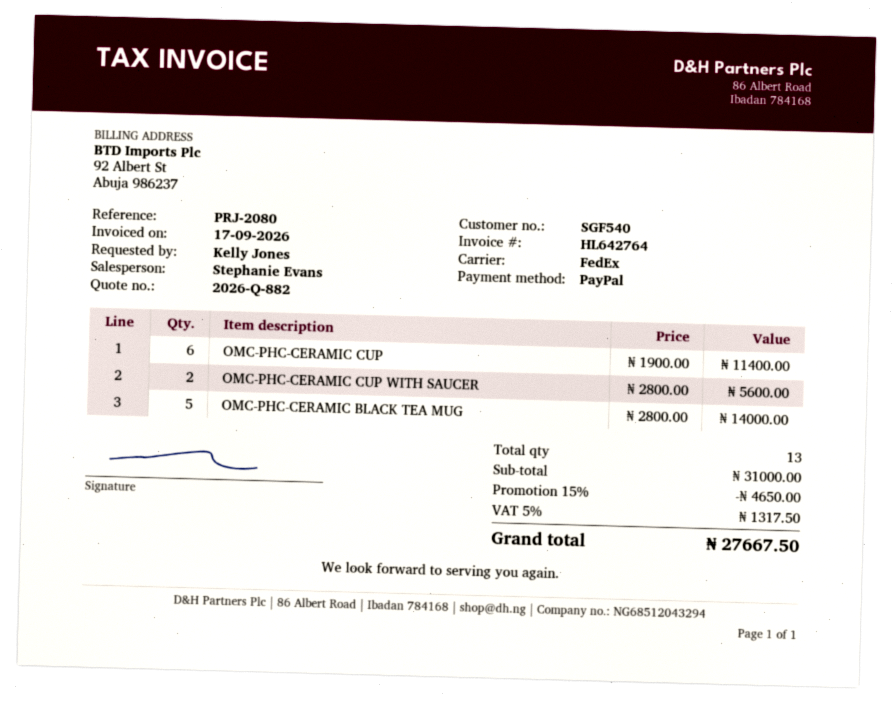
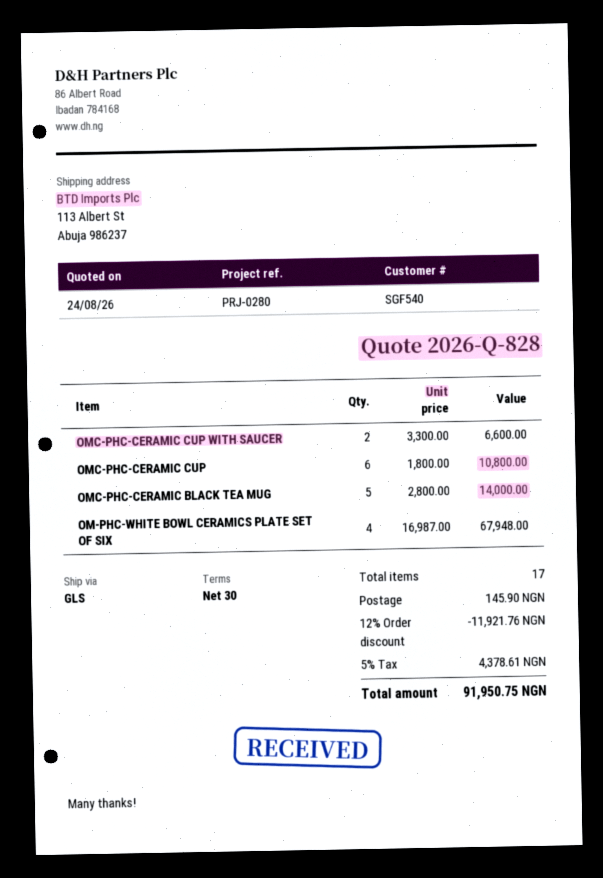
quote number: 2026-Q-882 -> 2026-Q-828
reference: PRJ-2080 -> PRJ-0280
shipping method: FedEx -> GLS
OMC-PHC-CERAMIC CUP: 6 x 1900.00 = 11400.00 -> 6 x 1800.00 = 10800.00
OMC-PHC-CERAMIC CUP WITH SAUCER: 2 x 2800.00 = 5600.00 -> 2 x 3300.00 = 6600.00
OM-PHC-WHITE BOWL CERAMICS PLATE SET OF SIX: none -> 4 x 16987.00 = 67948.00
total quantity: 13 -> 17
discount: 15% = 4650.00 -> 12% = 11921.76
shipping: none -> 145.90
tax: 5% = 1317.50 -> 5% = 4378.61
total: 27667.50 -> 91950.75

